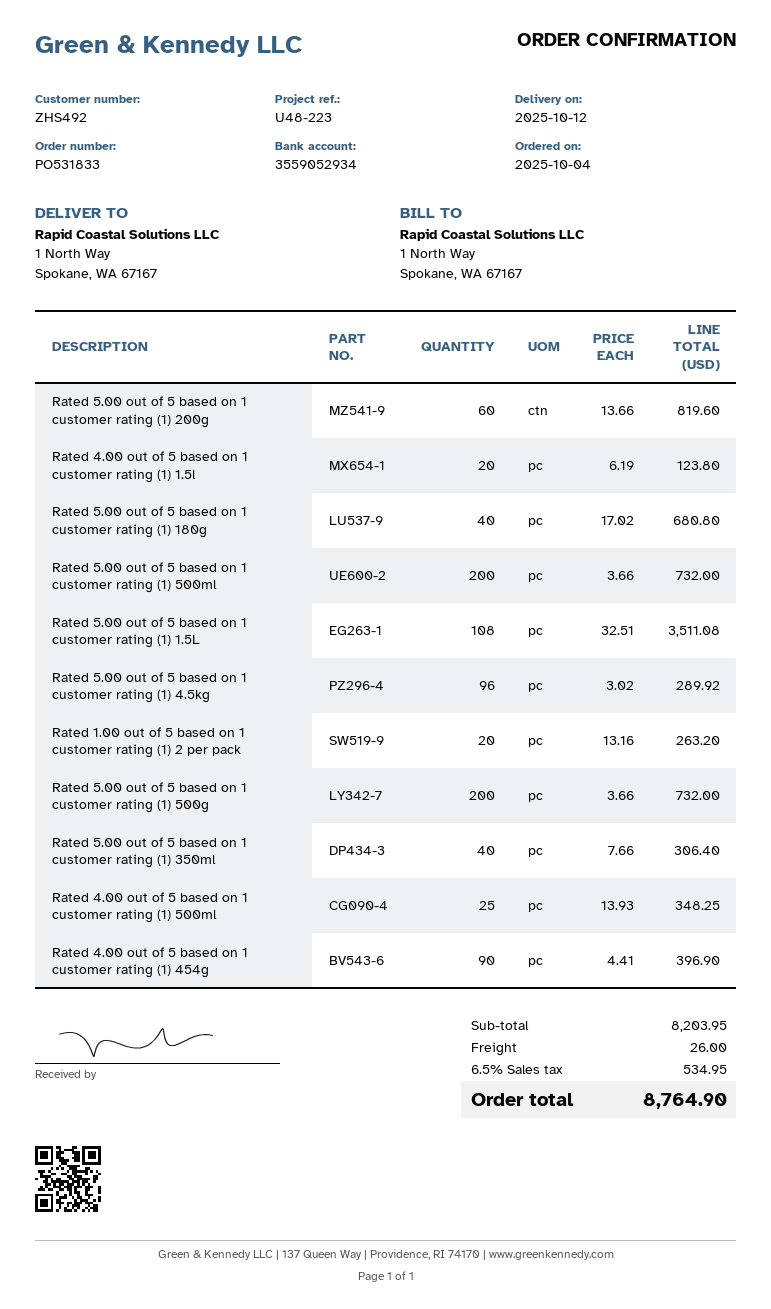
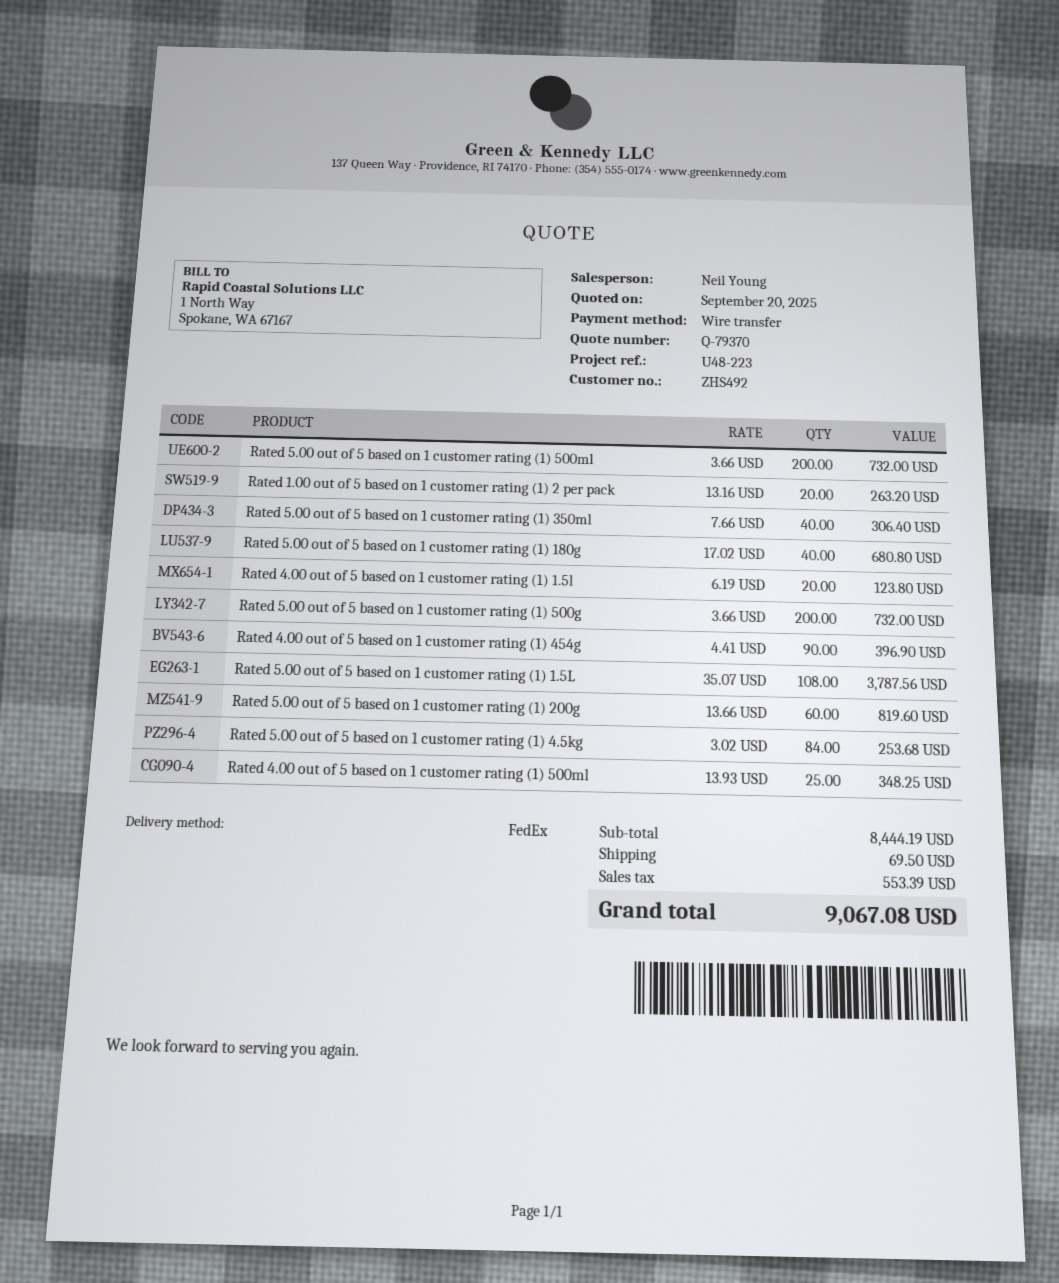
Rated 5.00 out of 5 based on 1 customer rating (1) 1.5L: 108 x 32.51 = 3511.08 -> 108 x 35.07 = 3787.56
Rated 5.00 out of 5 based on 1 customer rating (1) 4.5kg: 96 x 3.02 = 289.92 -> 84 x 3.02 = 253.68
subtotal: 8203.95 -> 8444.19
shipping: 26.00 -> 69.50
tax: 534.95 -> 553.39
total: 8764.90 -> 9067.08

